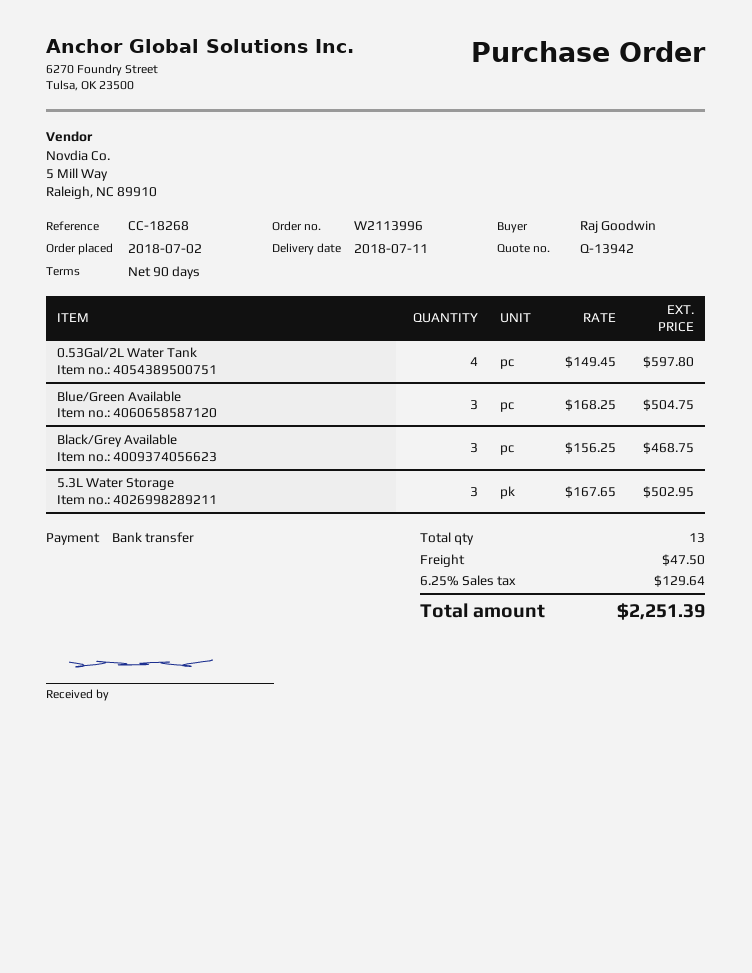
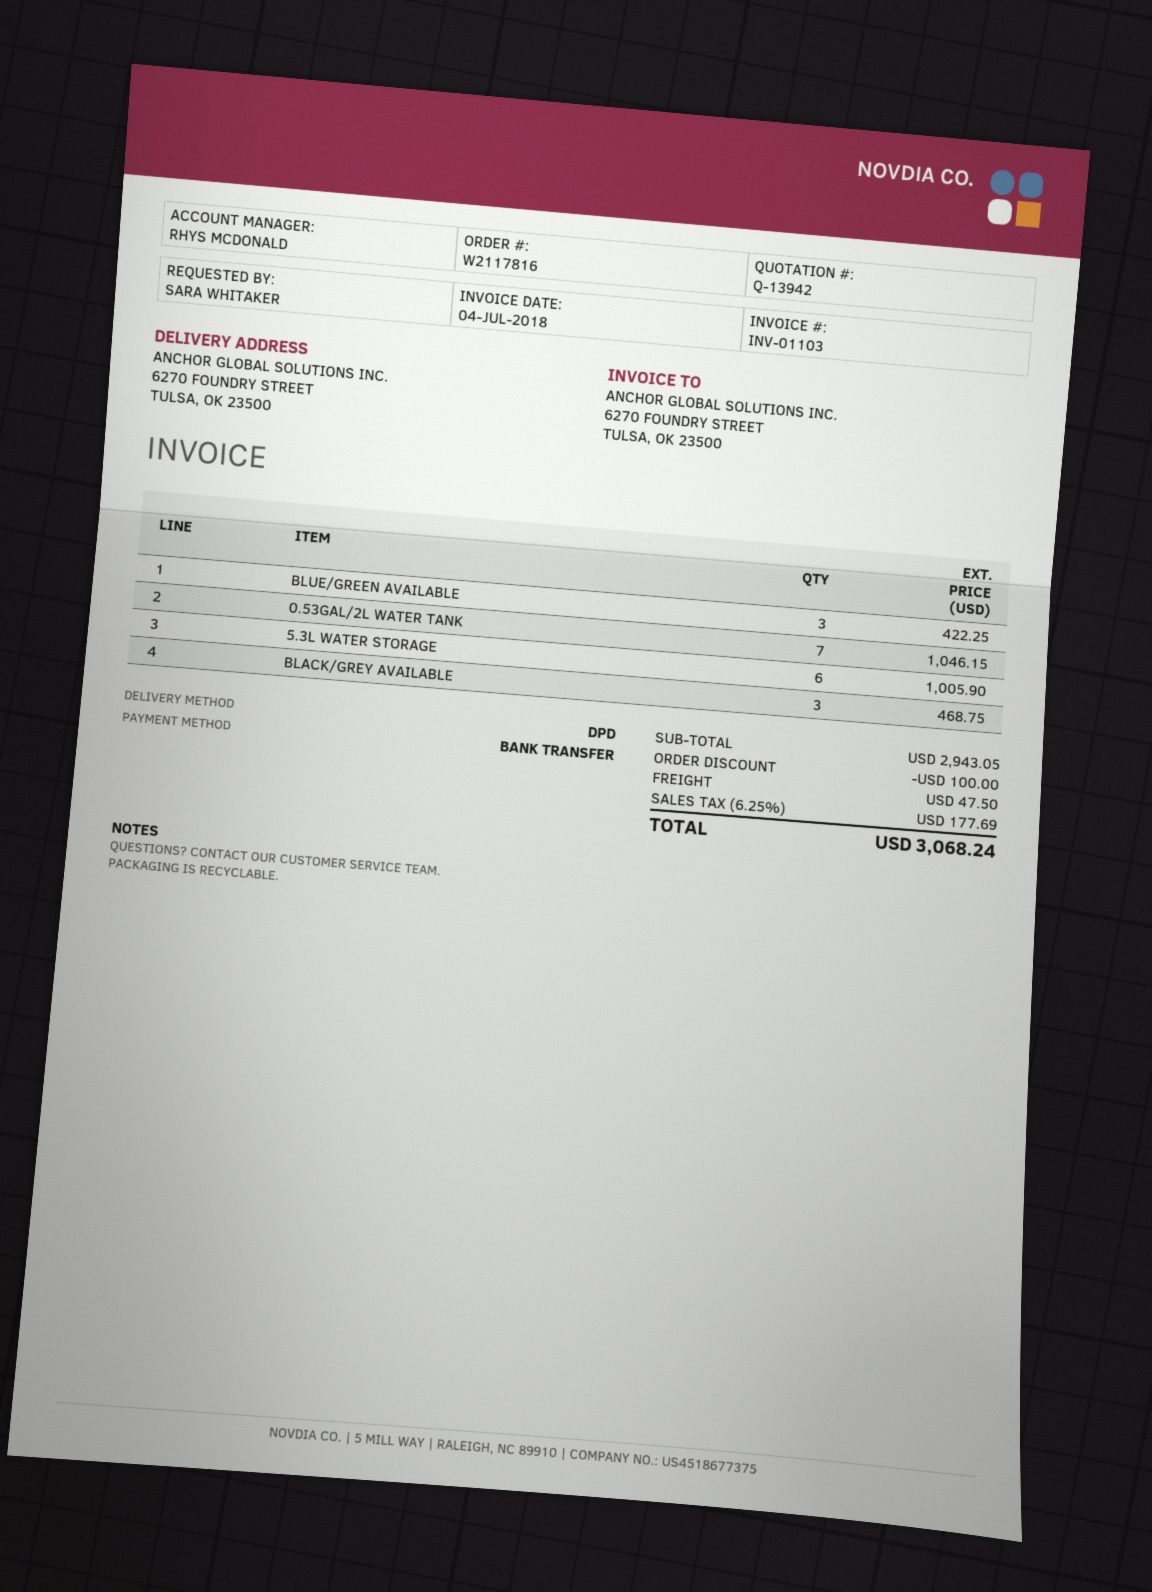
order number: W2113996 -> W2117816
ordered by: Raj Goodwin -> SARA WHITAKER
0.53Gal/2L Water Tank: 4 for 597.80 -> 7 for 1046.15
Blue/Green Available: 3 for 504.75 -> 3 for 422.25
5.3L Water Storage: 3 for 502.95 -> 6 for 1005.90
discount: none -> 100.00
tax: 6.25% = 129.64 -> 6.25% = 177.69
total: 2251.39 -> 3068.24

